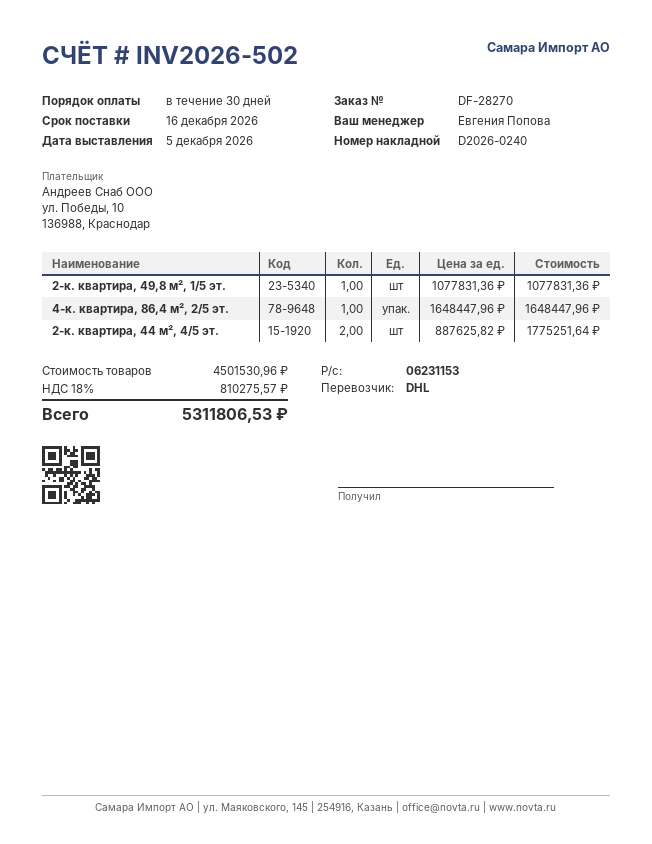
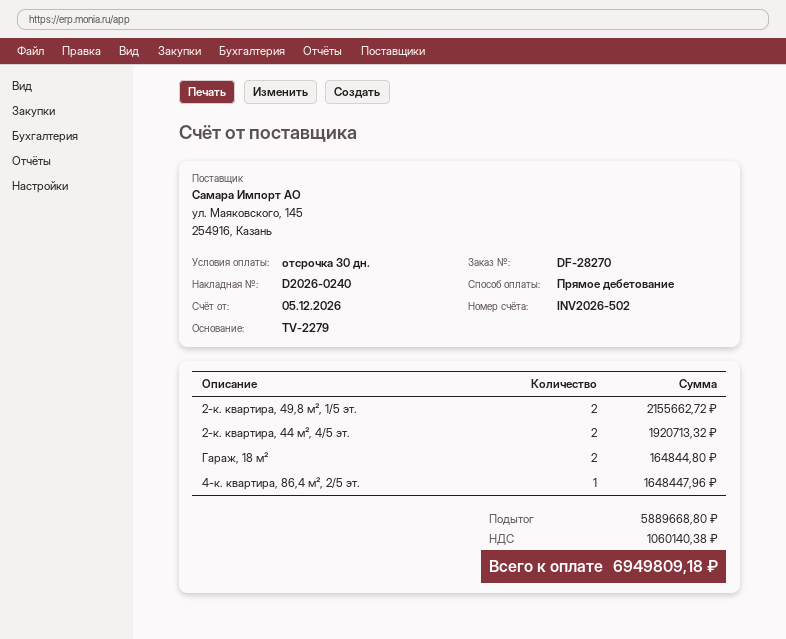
2-к. квартира, 49,8 м², 1/5 эт.: 1 for 1077831.36 -> 2 for 2155662.72
2-к. квартира, 44 м², 4/5 эт.: 2 for 1775251.64 -> 2 for 1920713.32
Гараж, 18 м²: none -> 2 for 164844.80
subtotal: 4501530.96 -> 5889668.80
tax: 810275.57 -> 1060140.38
total: 5311806.53 -> 6949809.18

